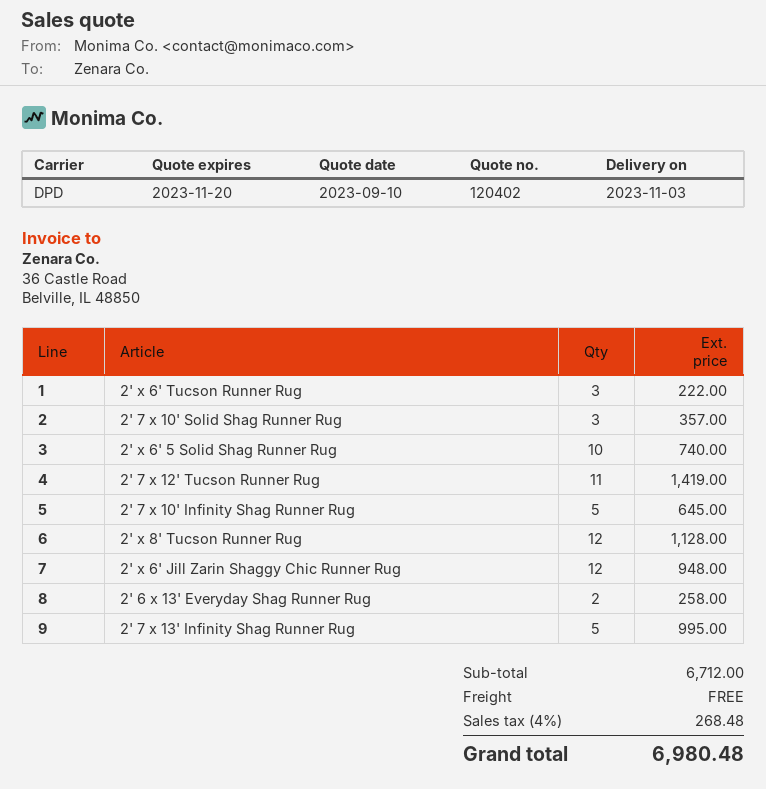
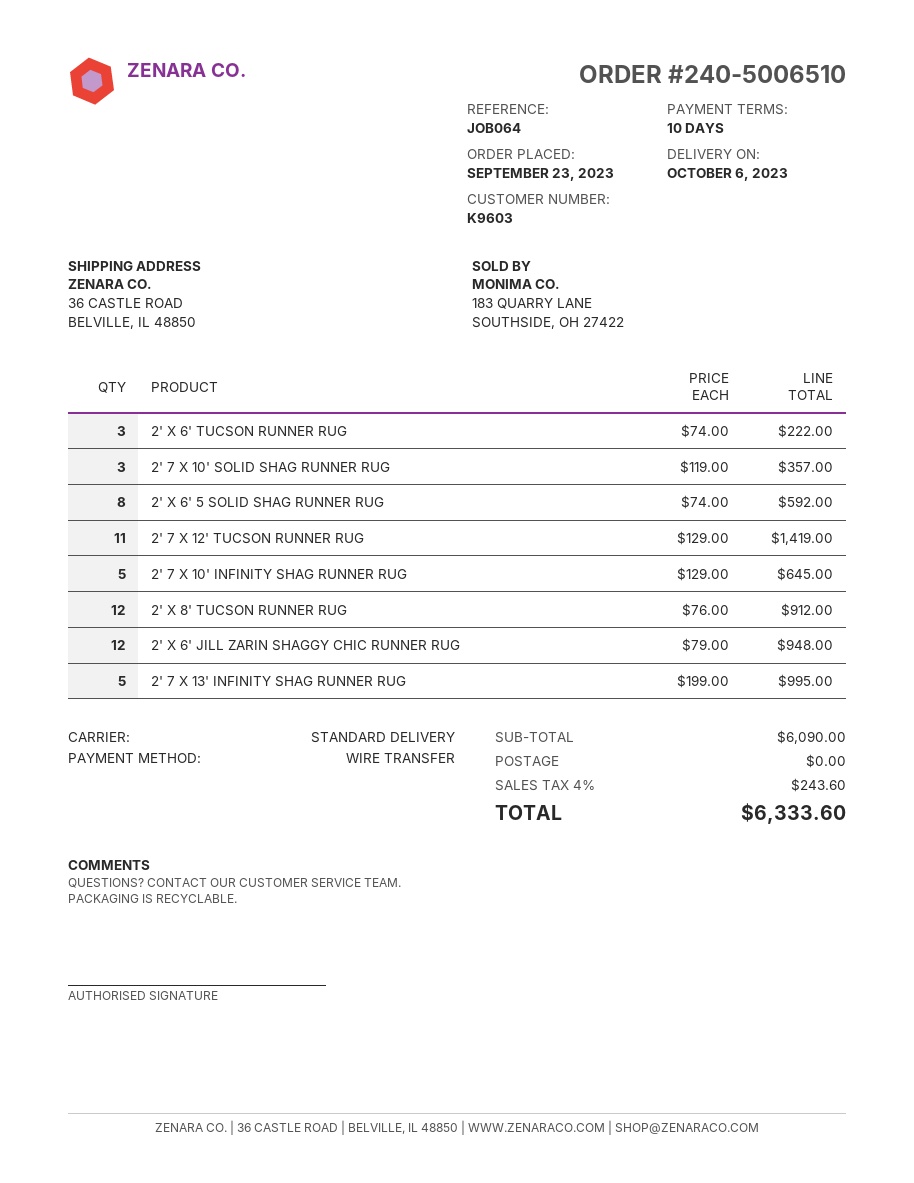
delivery date: 2023-11-03 -> 2023-10-06
shipping method: DPD -> standard
2' x 6' 5 Solid Shag Runner Rug: 10 for 740.00 -> 8 for 592.00
2' x 8' Tucson Runner Rug: 12 for 1128.00 -> 12 for 912.00
2' 6 x 13' Everyday Shag Runner Rug: 2 for 258.00 -> none
subtotal: 6712.00 -> 6090.00
tax: 4% = 268.48 -> 4% = 243.60
total: 6980.48 -> 6333.60

